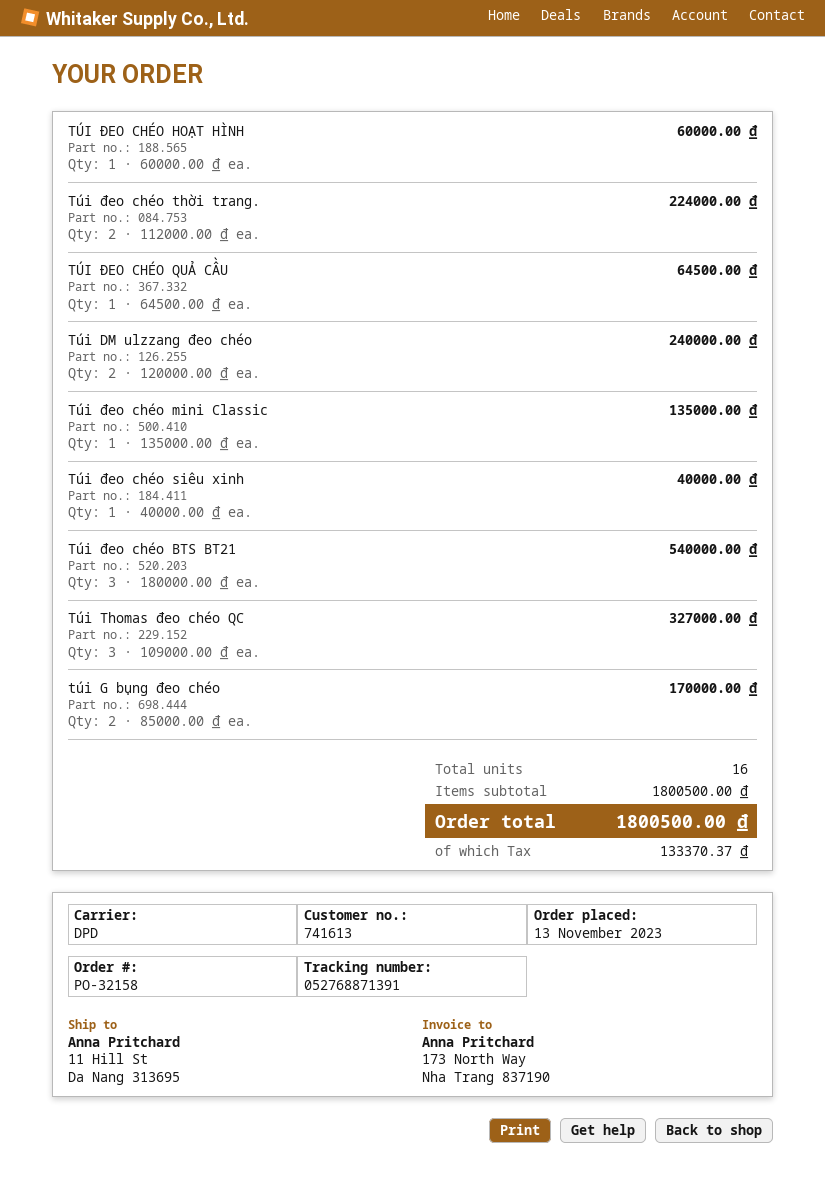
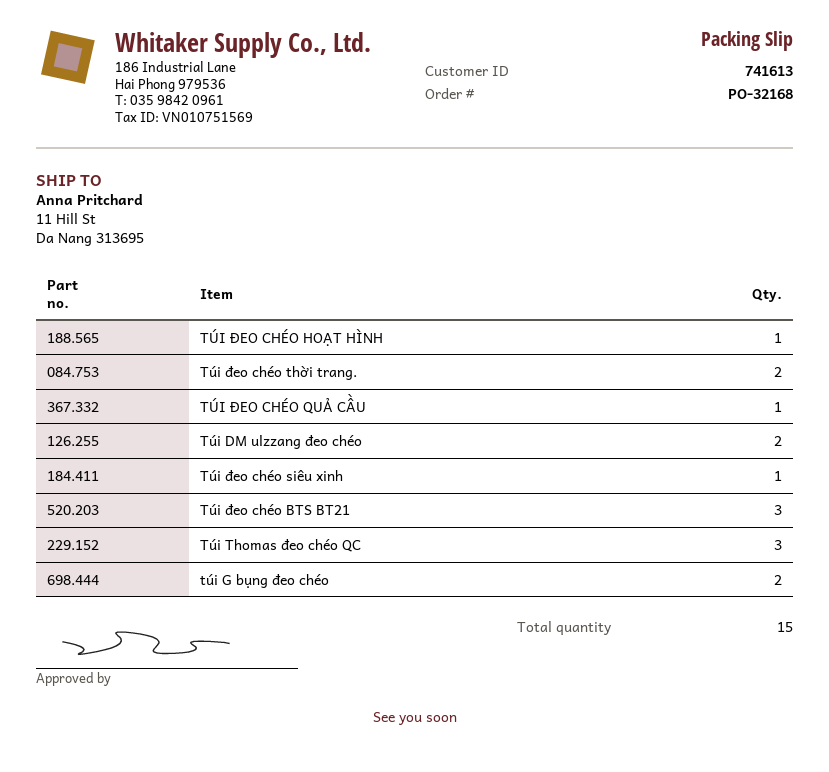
order number: PO-32158 -> PO-32168
Túi đeo chéo mini Classic: 1 -> none
total quantity: 16 -> 15

